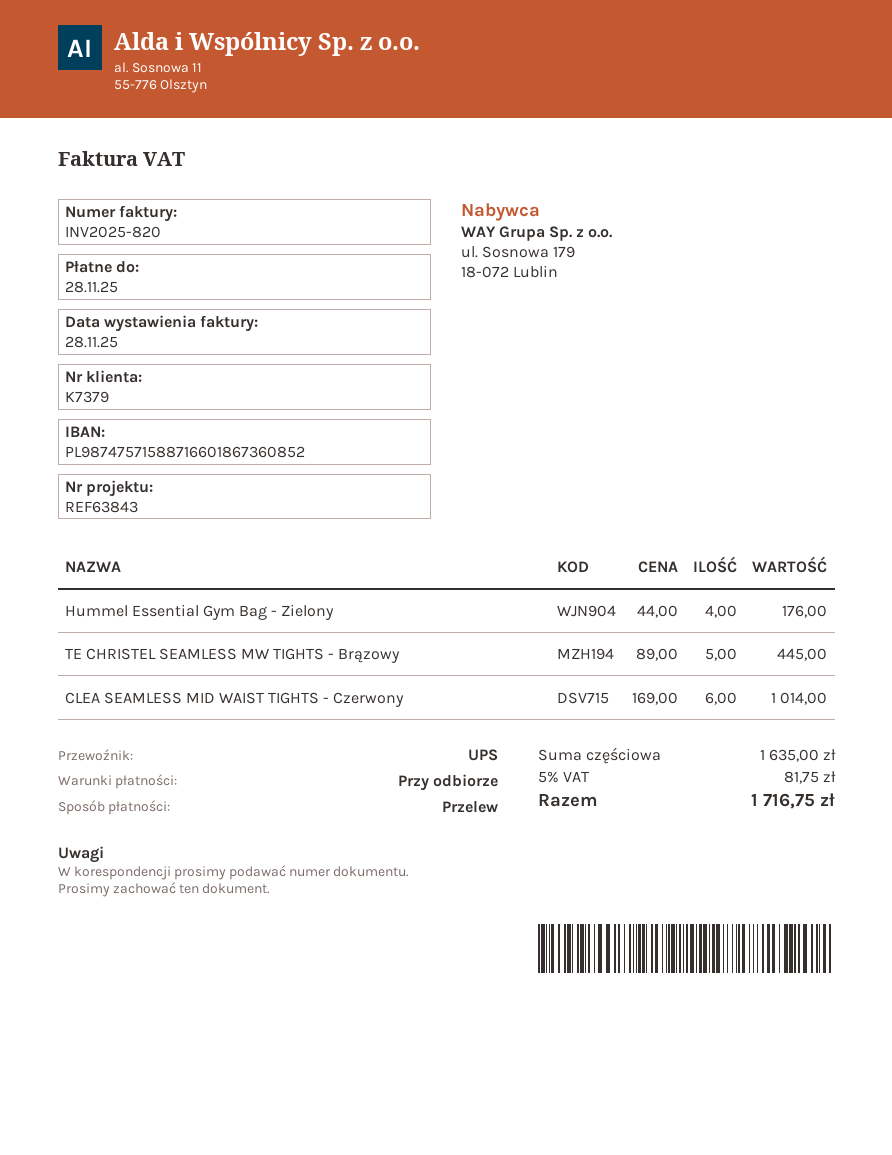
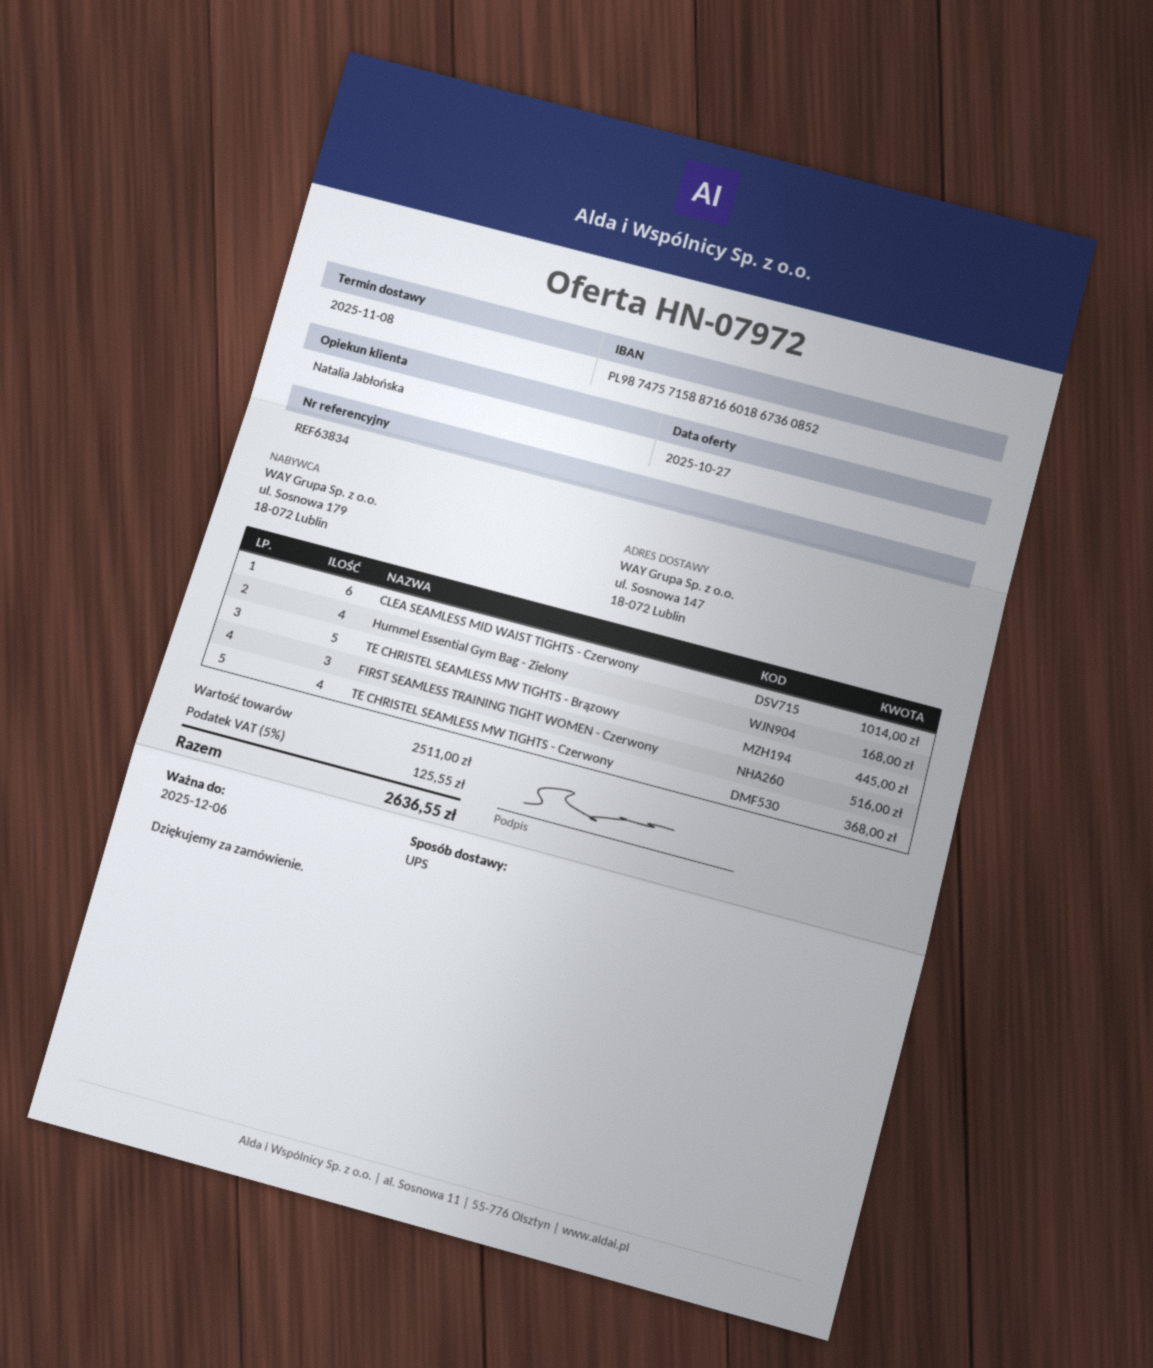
reference: REF63843 -> REF63834
Hummel Essential Gym Bag - Zielony: 4 for 176.00 -> 4 for 168.00
FIRST SEAMLESS TRAINING TIGHT WOMEN - Czerwony: none -> 3 for 516.00
TE CHRISTEL SEAMLESS MW TIGHTS - Czerwony: none -> 4 for 368.00
subtotal: 1635.00 -> 2511.00
tax: 5% = 81.75 -> 5% = 125.55
total: 1716.75 -> 2636.55

